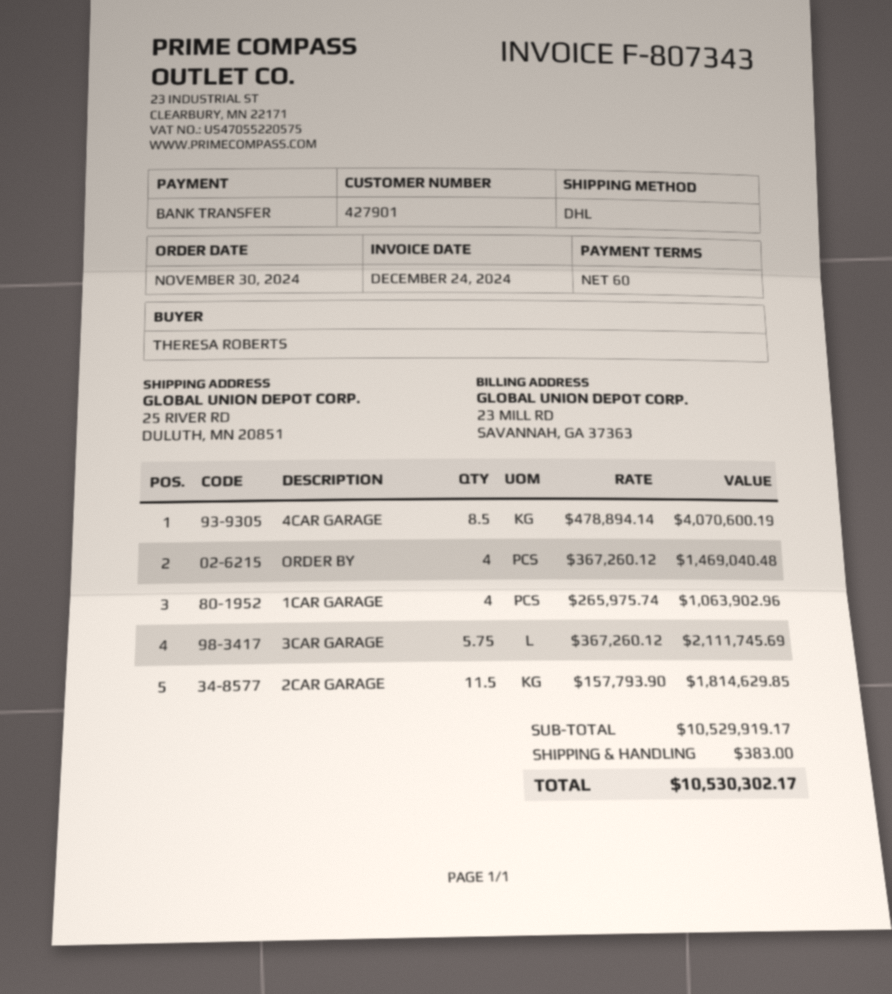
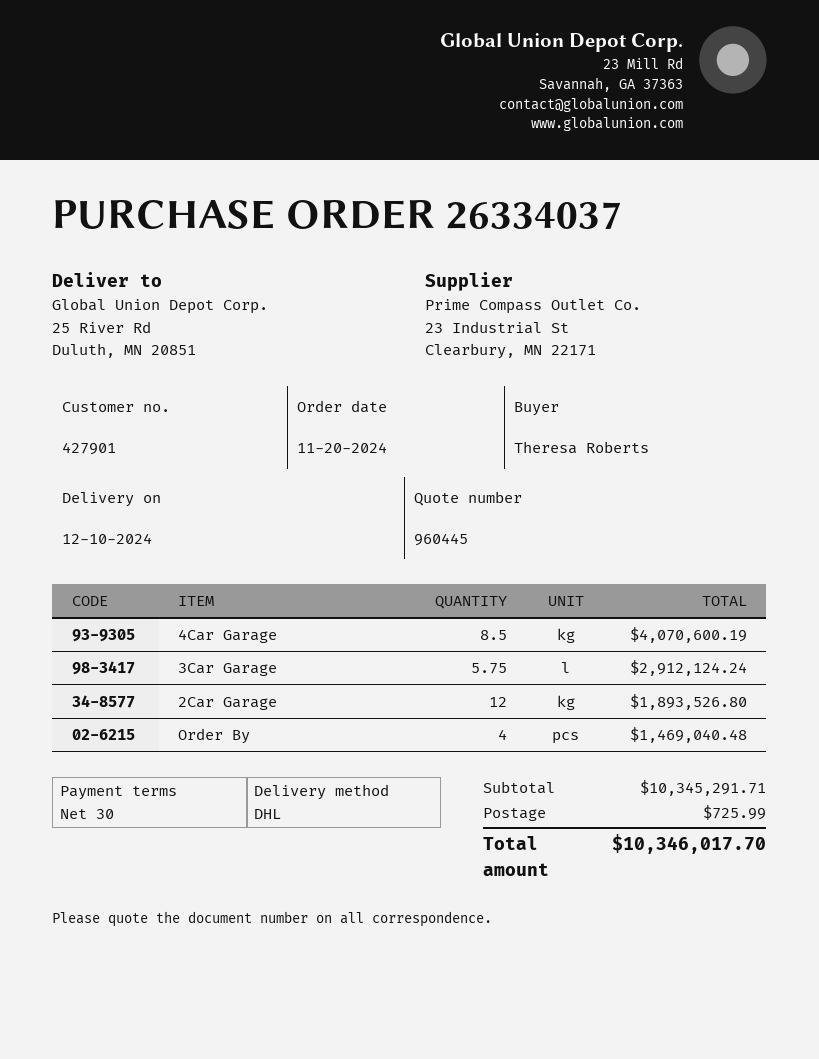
order date: 2024-11-30 -> 2024-11-20
payment terms: 60 days -> 30 days
1CAR GARAGE: 4 for 1063902.96 -> none
3CAR GARAGE: 5.75 for 2111745.69 -> 5.75 for 2912124.24
2CAR GARAGE: 11.5 for 1814629.85 -> 12 for 1893526.80
subtotal: 10529919.17 -> 10345291.71
shipping: 383.00 -> 725.99
total: 10530302.17 -> 10346017.70

